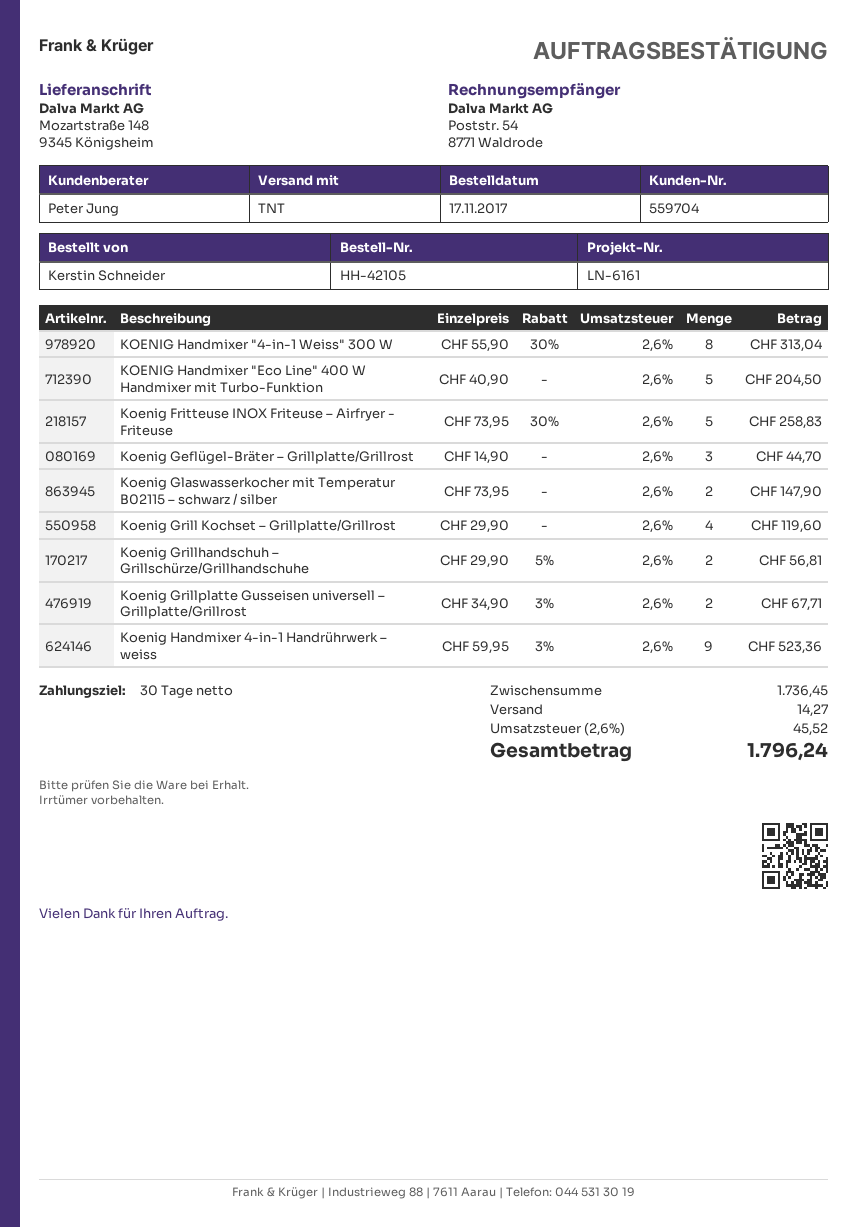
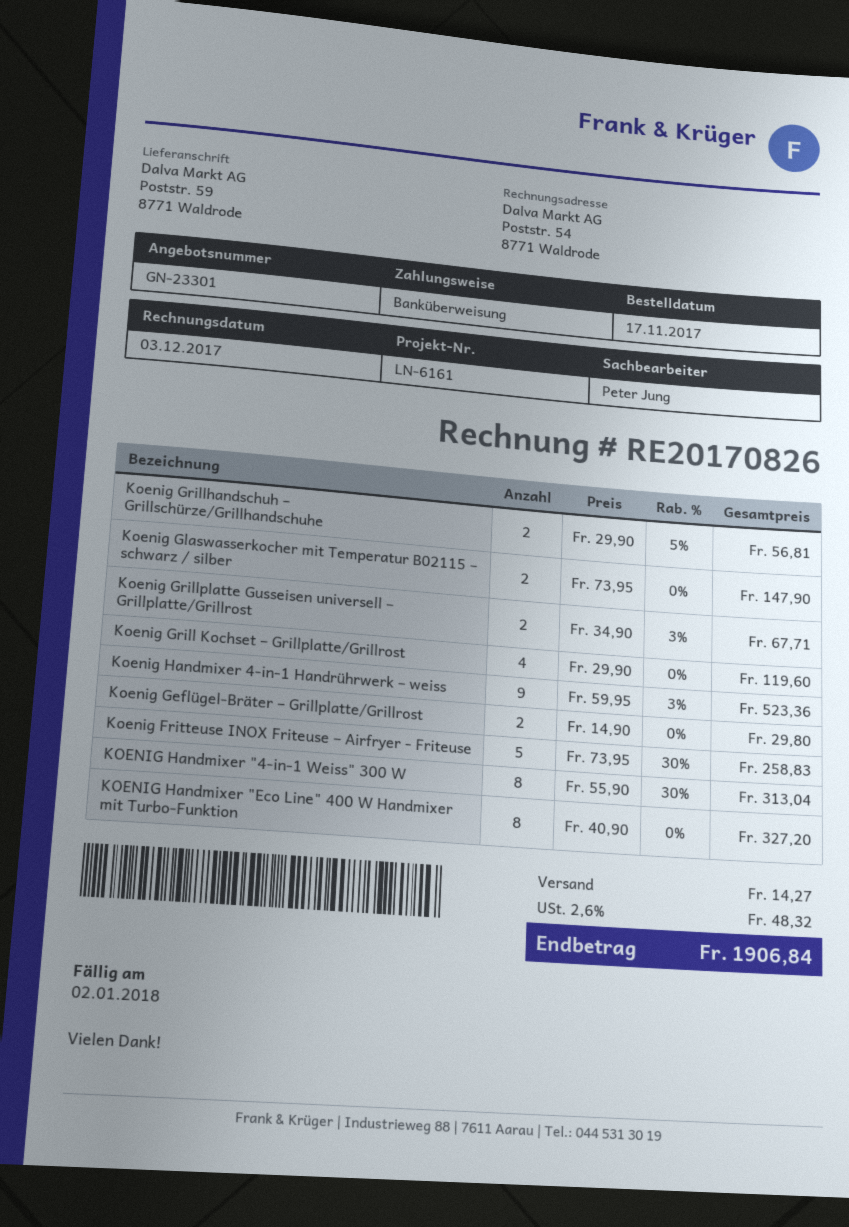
ship to: Mozartstraße 148, 9345 Königsheim -> Poststr. 59, 8771 Waldrode
KOENIG Handmixer "Eco Line" 400 W Handmixer mit Turbo-Funktion: 5 x 40.90 = 204.50 -> 8 x 40.90 = 327.20
Koenig Geflügel-Bräter – Grillplatte/Grillrost: 3 x 14.90 = 44.70 -> 2 x 14.90 = 29.80
tax: 2.6% = 45.52 -> 2.6% = 48.32
total: 1796.24 -> 1906.84

